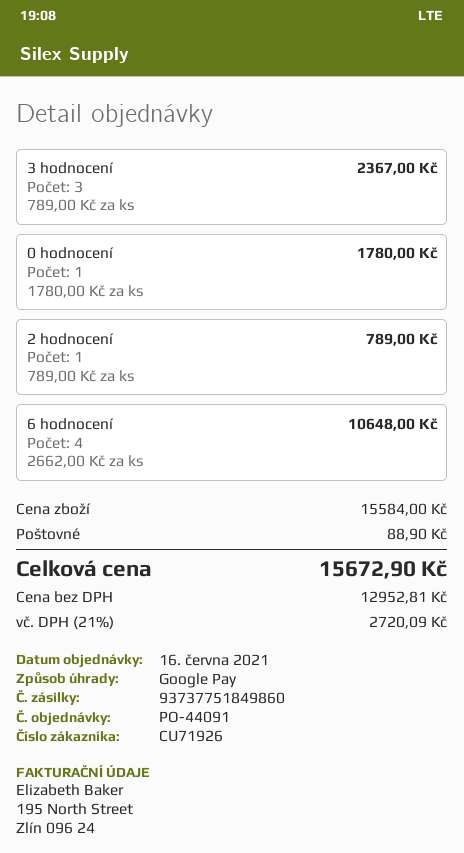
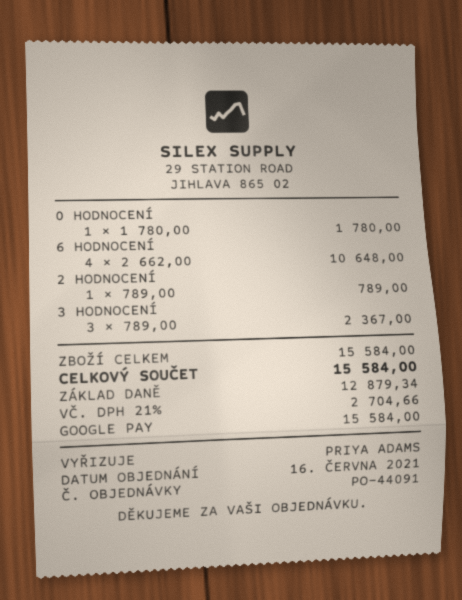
shipping: 88.90 -> none
net: 12952.81 -> 12879.34
tax: 21% = 2720.09 -> 21% = 2704.66
total: 15672.90 -> 15584.00

